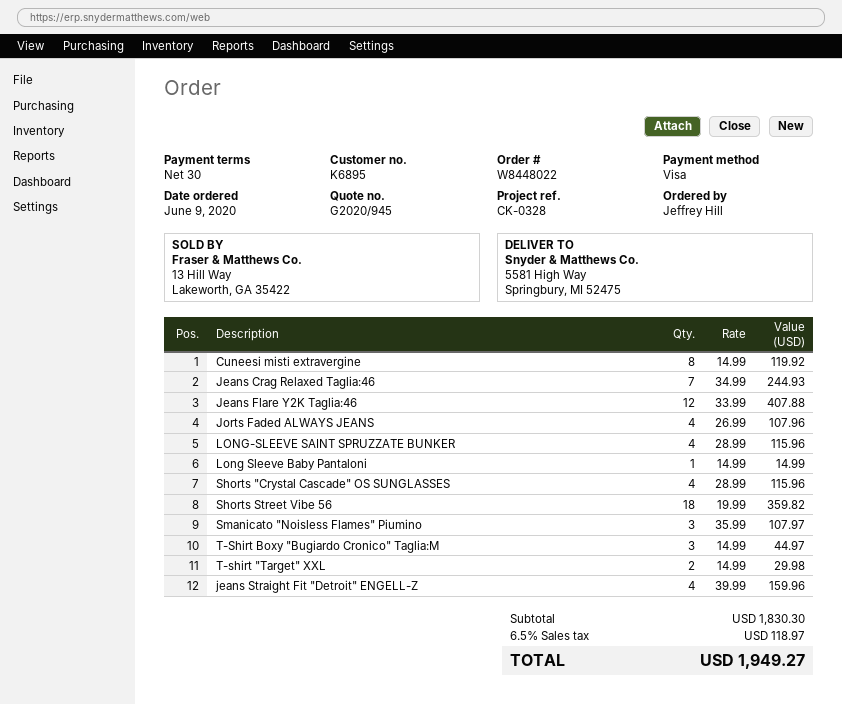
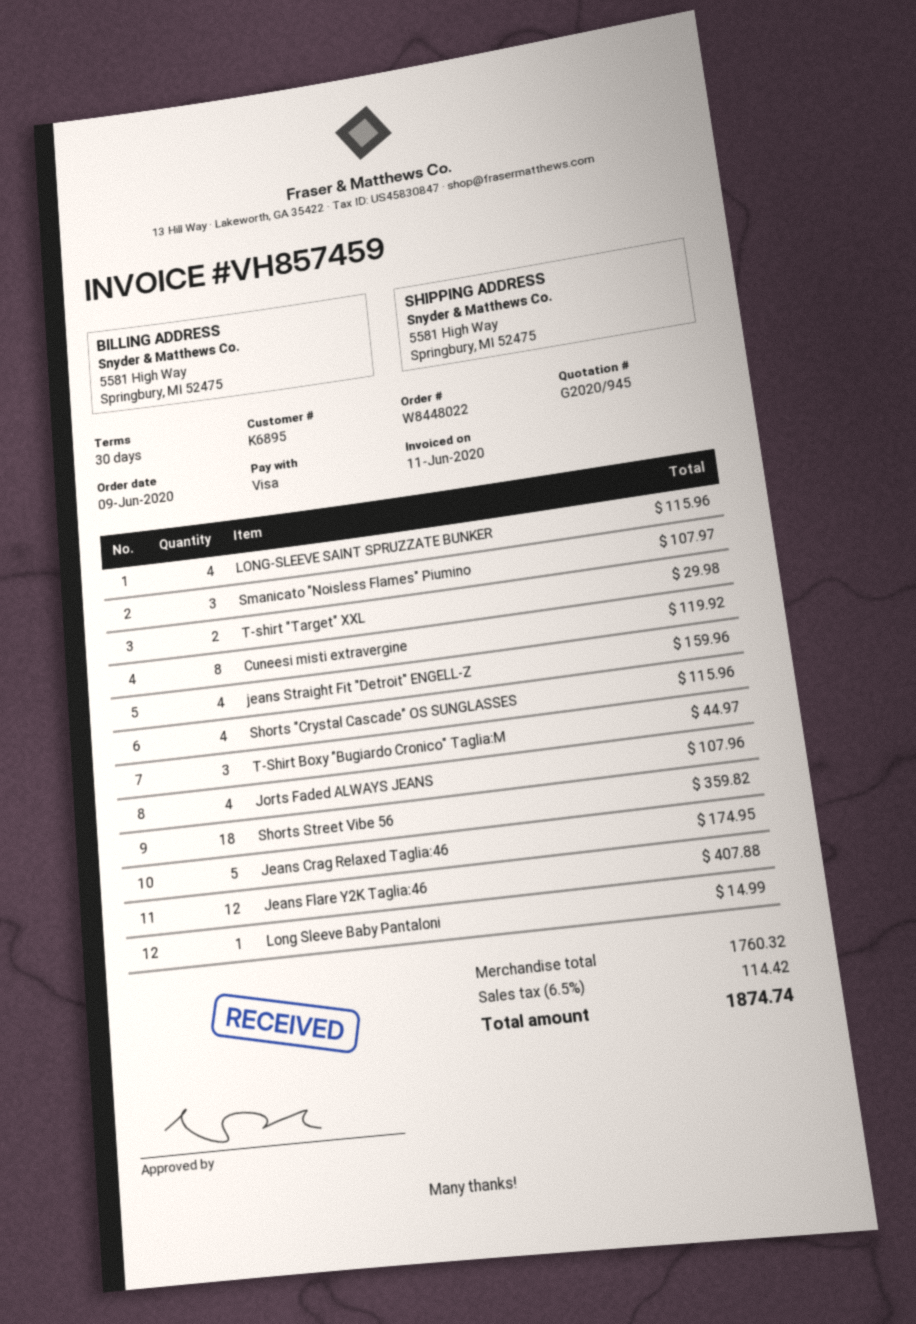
Jeans Crag Relaxed Taglia:46: 7 for 244.93 -> 5 for 174.95
subtotal: 1830.30 -> 1760.32
tax: 6.5% = 118.97 -> 6.5% = 114.42
total: 1949.27 -> 1874.74

